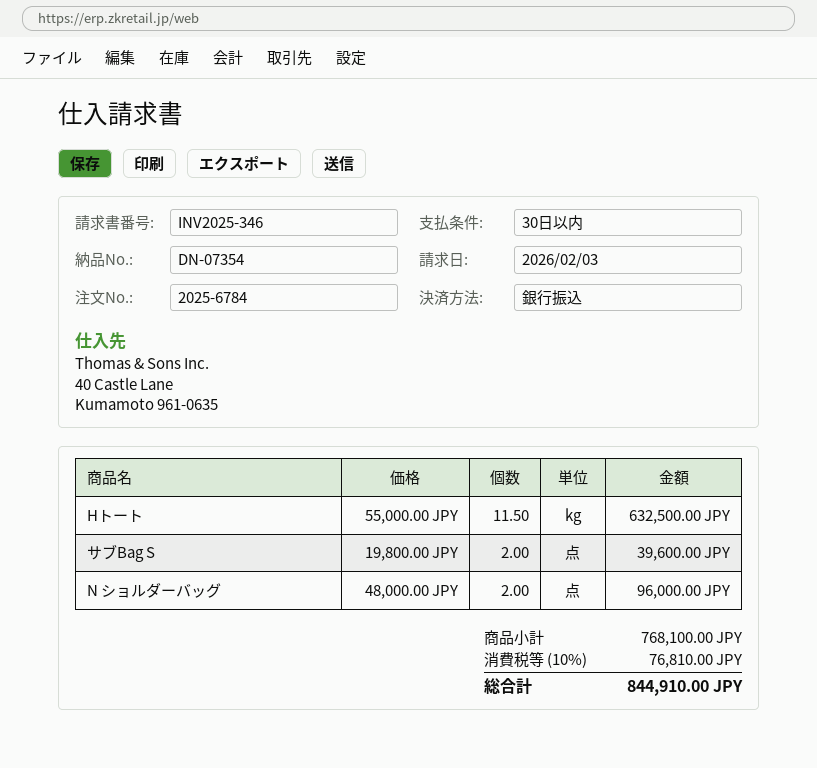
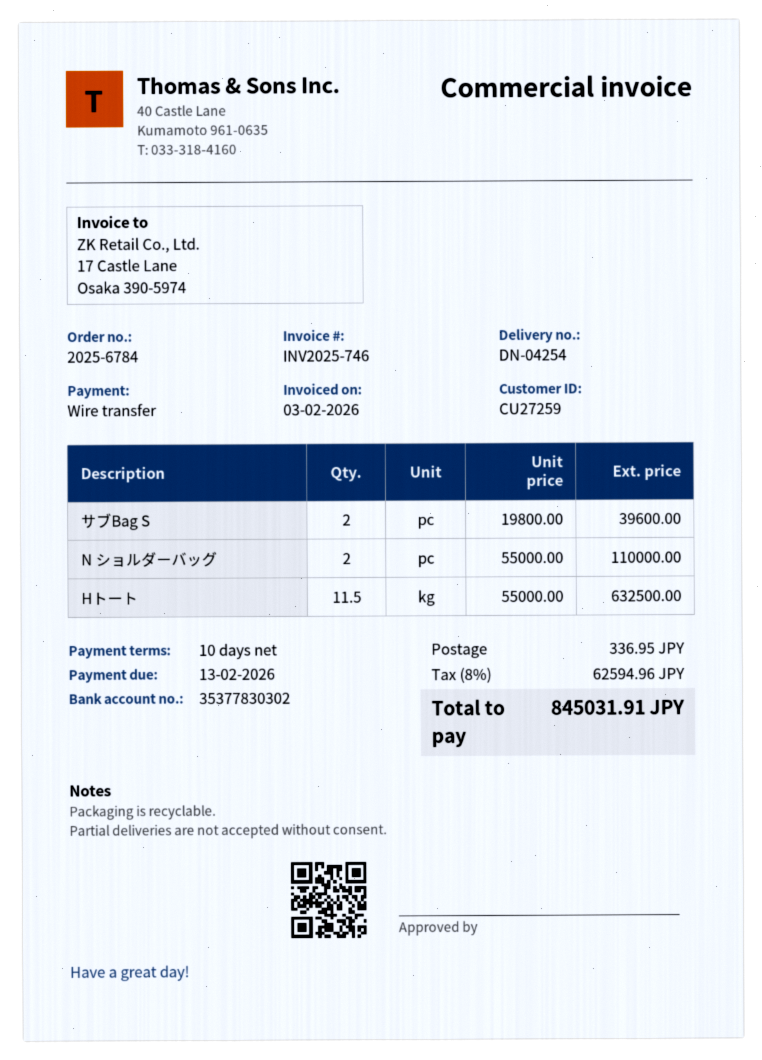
delivery note number: DN-07354 -> DN-04254
invoice number: INV2025-346 -> INV2025-746
payment terms: 30 days -> 10 days
N ショルダーバッグ: 2 x 48000.00 = 96000.00 -> 2 x 55000.00 = 110000.00
shipping: none -> 336.95
tax: 10% = 76810.00 -> 8% = 62594.96
total: 844910.00 -> 845031.91

